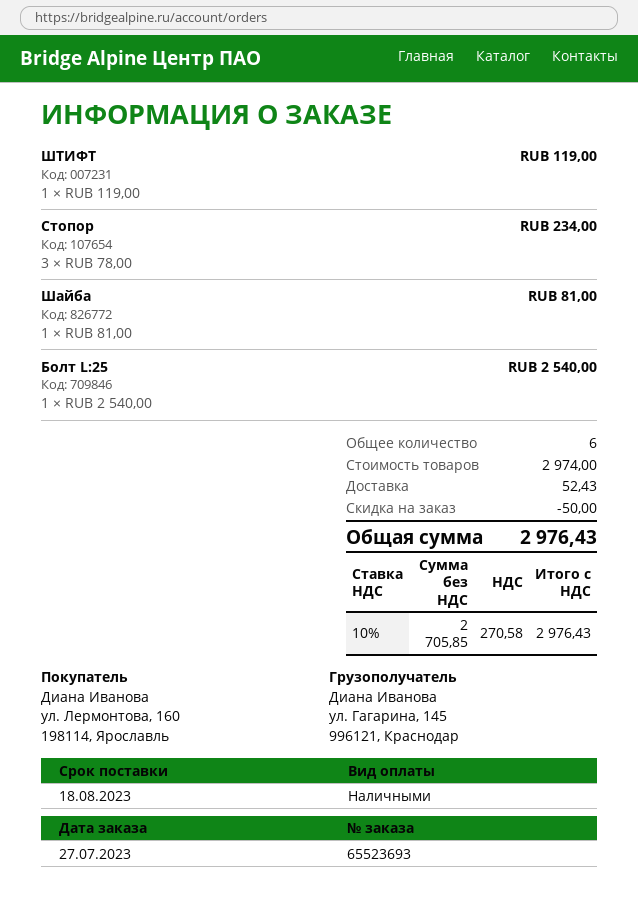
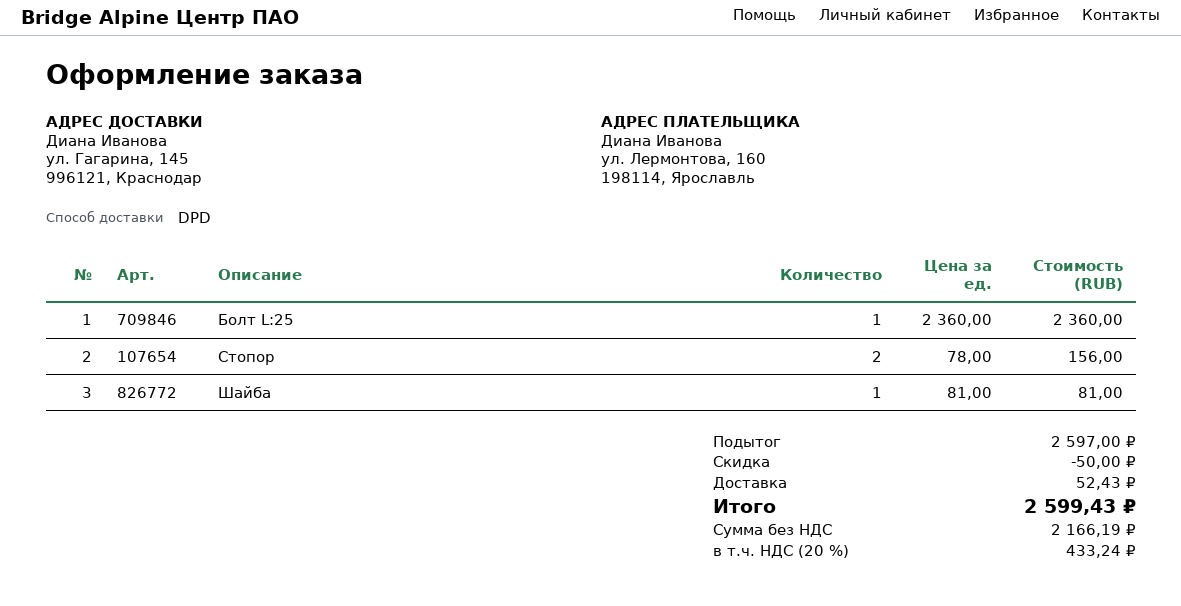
ШТИФТ: 1 x 119.00 = 119.00 -> none
Стопор: 3 x 78.00 = 234.00 -> 2 x 78.00 = 156.00
Болт L:25: 1 x 2540.00 = 2540.00 -> 1 x 2360.00 = 2360.00
subtotal: 2974.00 -> 2597.00
net: 2705.85 -> 2166.19
tax: 10% = 270.58 -> 20% = 433.24
total: 2976.43 -> 2599.43

